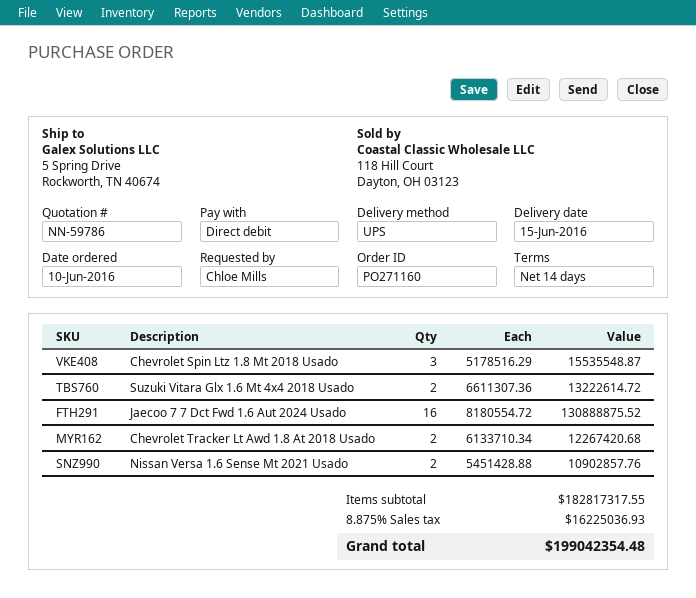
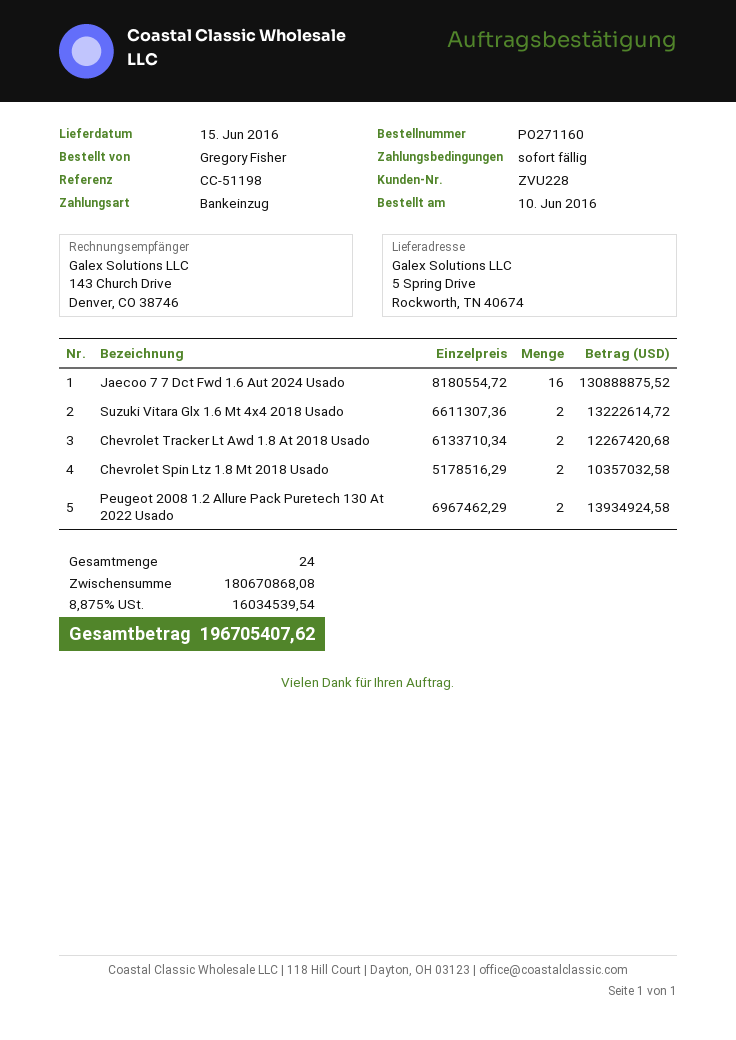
payment terms: 14 days -> on receipt
ordered by: Chloe Mills -> Gregory Fisher
Chevrolet Spin Ltz 1.8 Mt 2018 Usado: 3 x 5178516.29 = 15535548.87 -> 2 x 5178516.29 = 10357032.58
Nissan Versa 1.6 Sense Mt 2021 Usado: 2 x 5451428.88 = 10902857.76 -> none
Peugeot 2008 1.2 Allure Pack Puretech 130 At 2022 Usado: none -> 2 x 6967462.29 = 13934924.58
subtotal: 182817317.55 -> 180670868.08
tax: 8.875% = 16225036.93 -> 8.875% = 16034539.54
total: 199042354.48 -> 196705407.62

